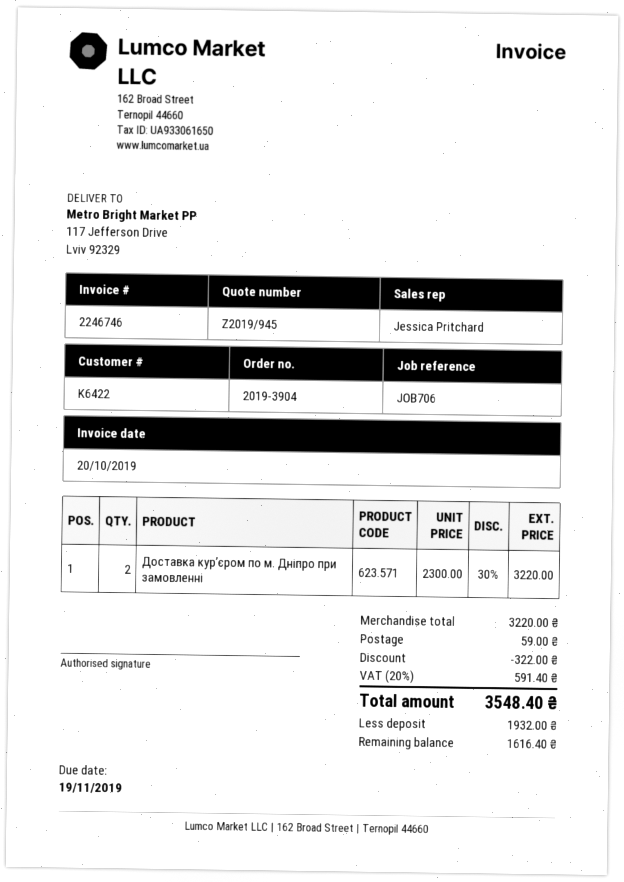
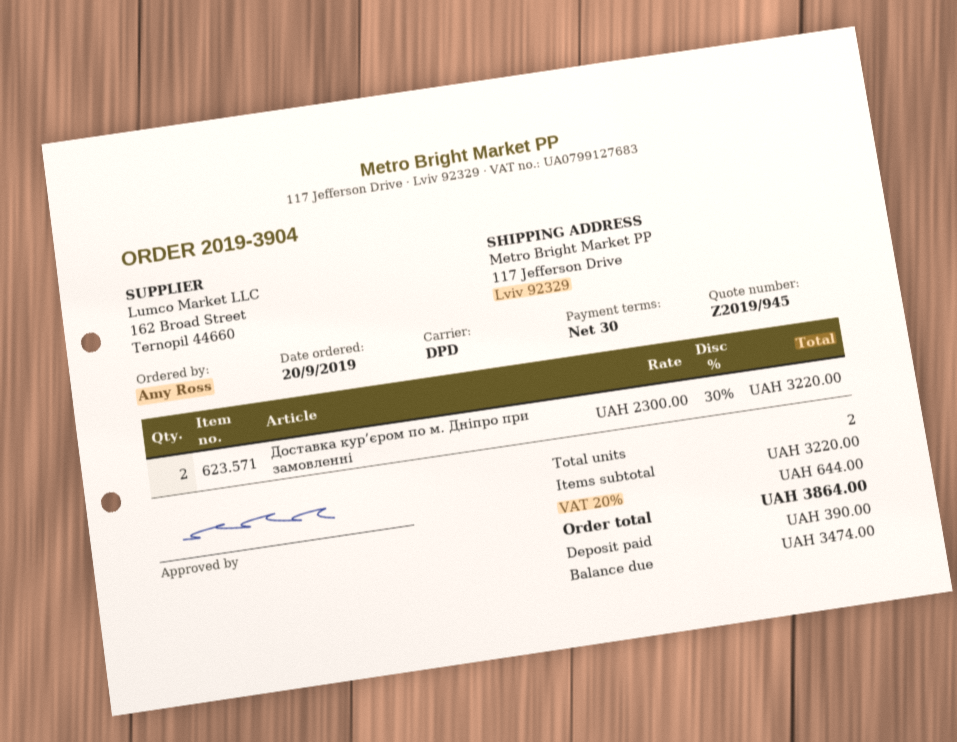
discount: 322.00 -> none
shipping: 59.00 -> none
tax: 20% = 591.40 -> 20% = 644.00
total: 3548.40 -> 3864.00
deposit: 1932.00 -> 390.00
balance: 1616.40 -> 3474.00

